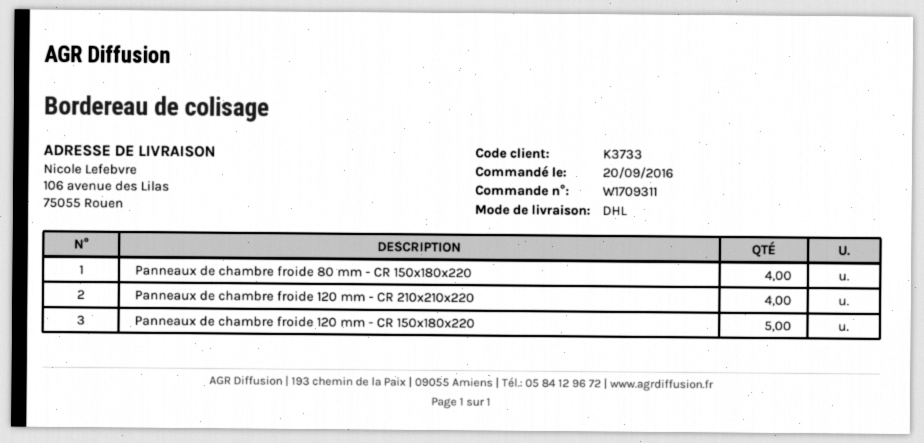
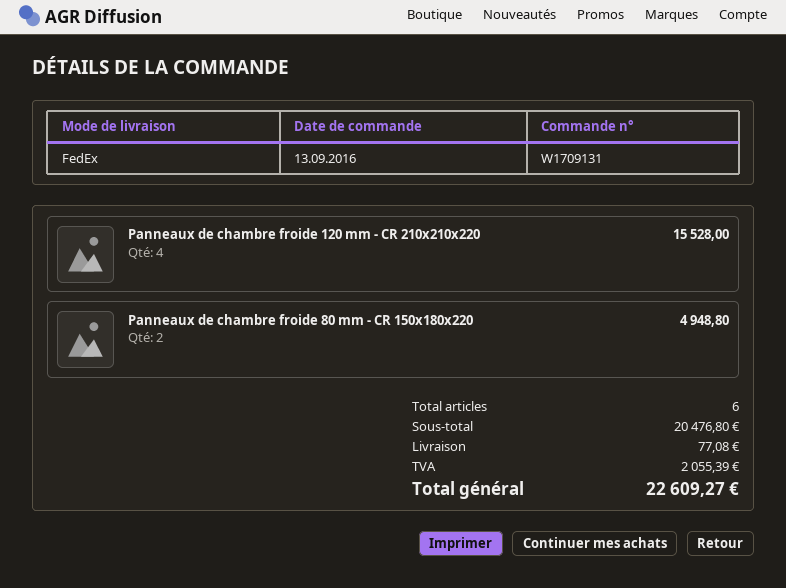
order number: W1709311 -> W1709131
order date: 2016-09-20 -> 2016-09-13
shipping method: DHL -> FedEx
Panneaux de chambre froide 80 mm - CR 150x180x220: 4 -> 2
Panneaux de chambre froide 120 mm - CR 150x180x220: 5 -> none

